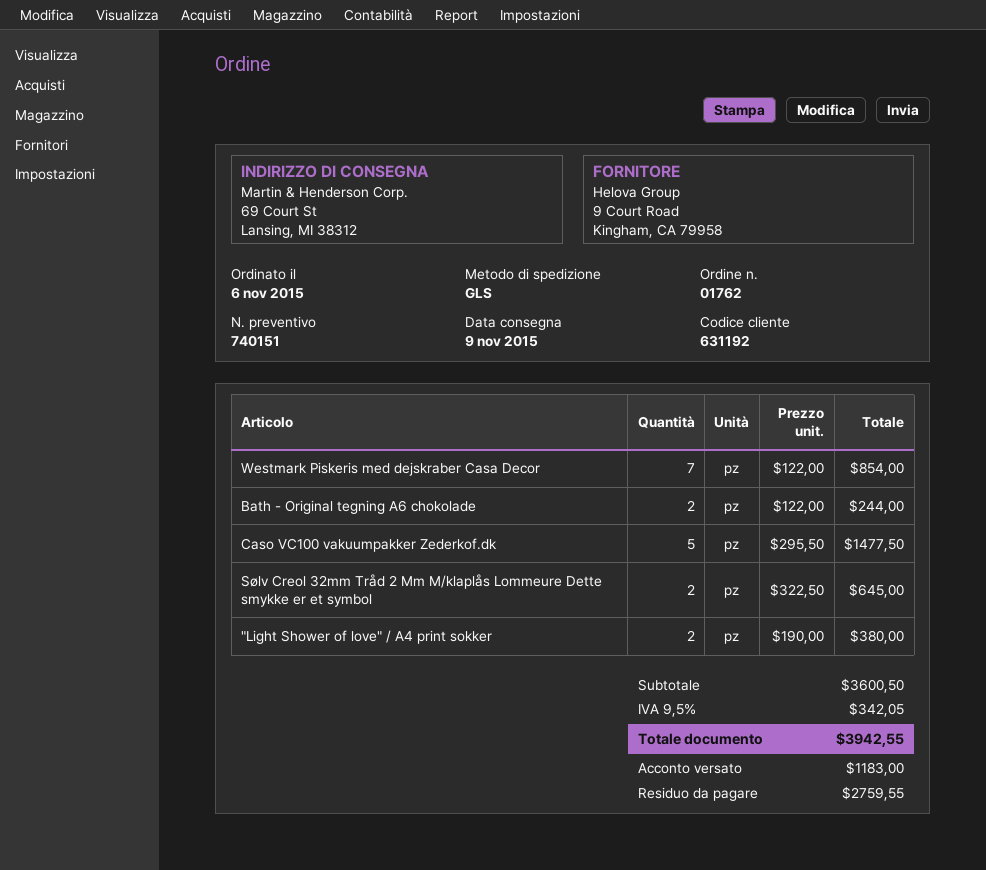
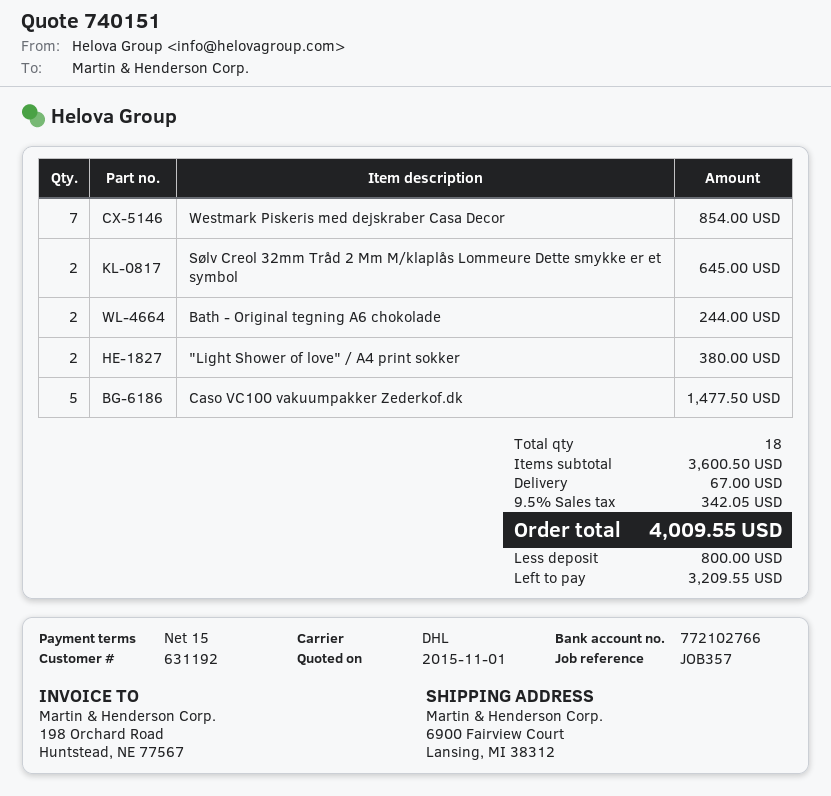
shipping method: GLS -> DHL
ship to: 69 Court St, Lansing, MI 38312 -> 6900 Fairview Court, Lansing, MI 38312
shipping: none -> 67.00
total: 3942.55 -> 4009.55
deposit: 1183.00 -> 800.00
balance: 2759.55 -> 3209.55

